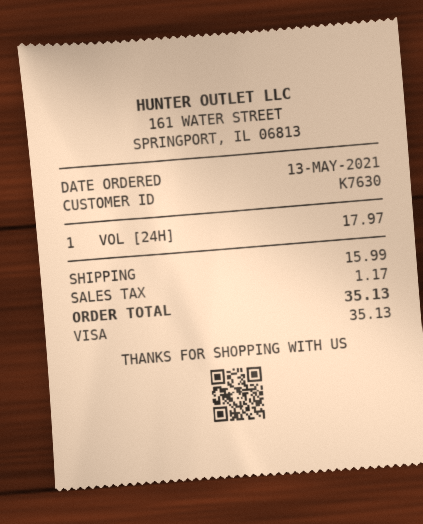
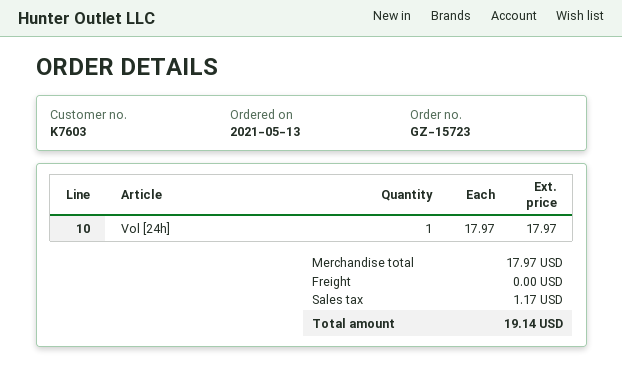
customer number: K7630 -> K7603
shipping: 15.99 -> 0.00
total: 35.13 -> 19.14

